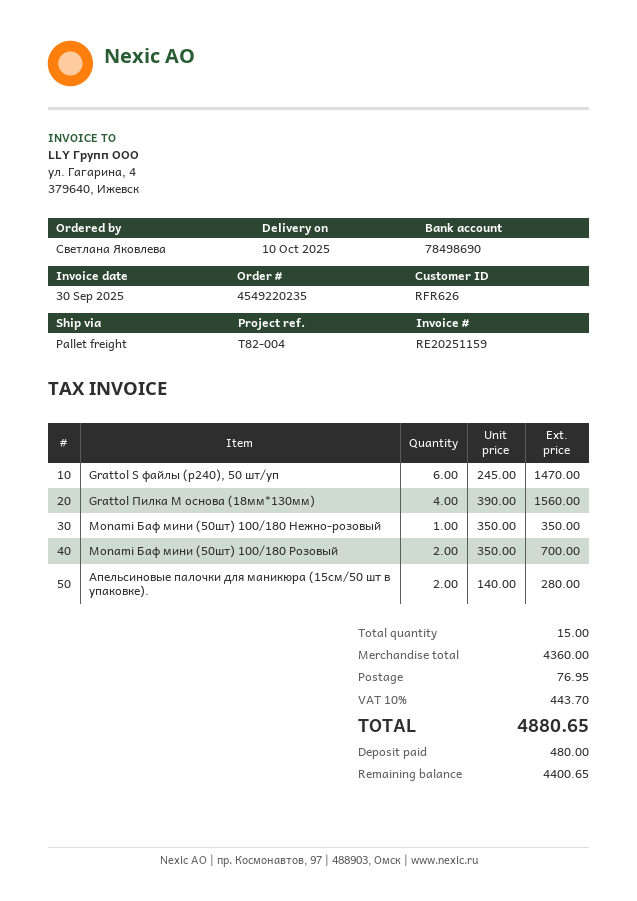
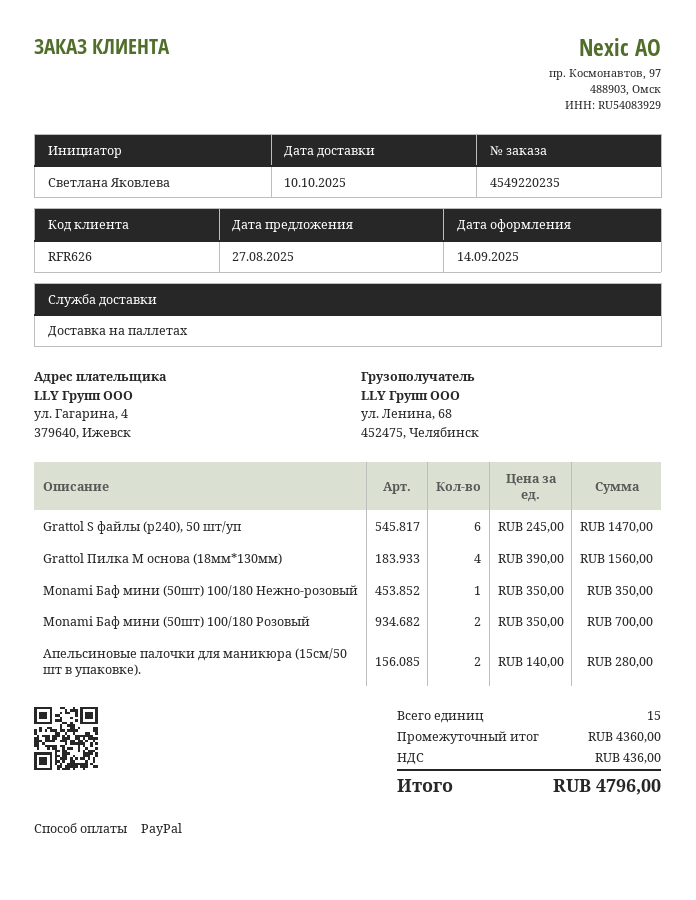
shipping: 76.95 -> none
tax: 443.70 -> 436.00
total: 4880.65 -> 4796.00

